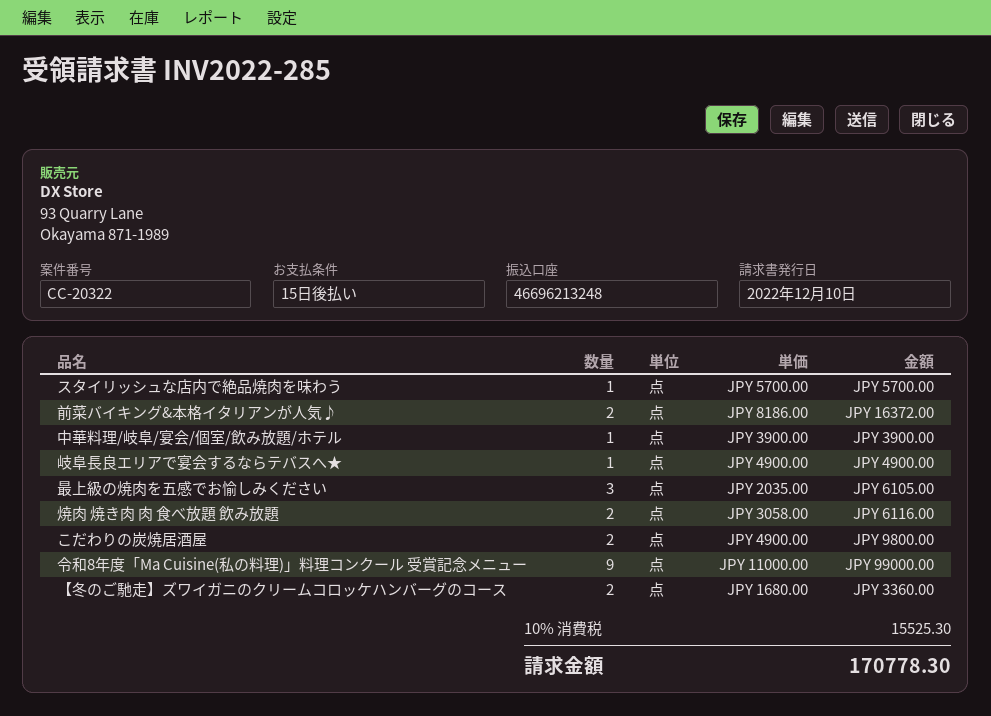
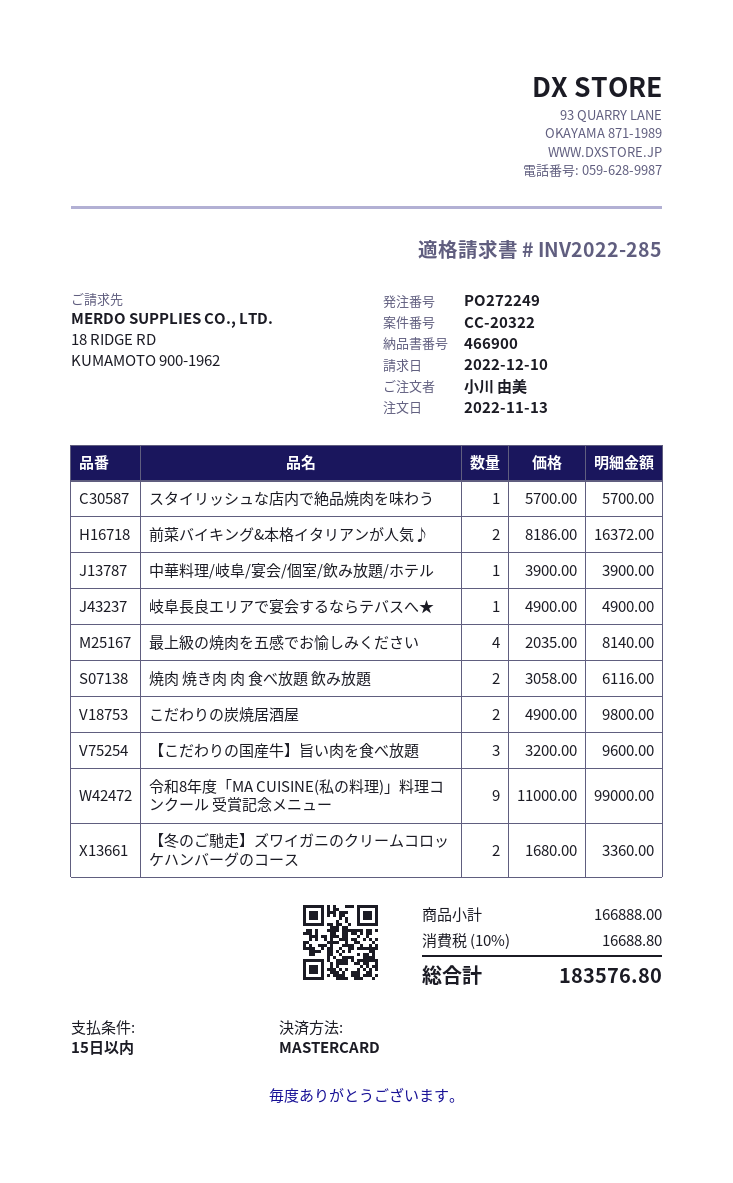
最上級の焼肉を五感でお愉しみください: 3 x 2035.00 = 6105.00 -> 4 x 2035.00 = 8140.00
【こだわりの国産牛】旨い肉を食べ放題: none -> 3 x 3200.00 = 9600.00
tax: 10% = 15525.30 -> 10% = 16688.80
total: 170778.30 -> 183576.80

